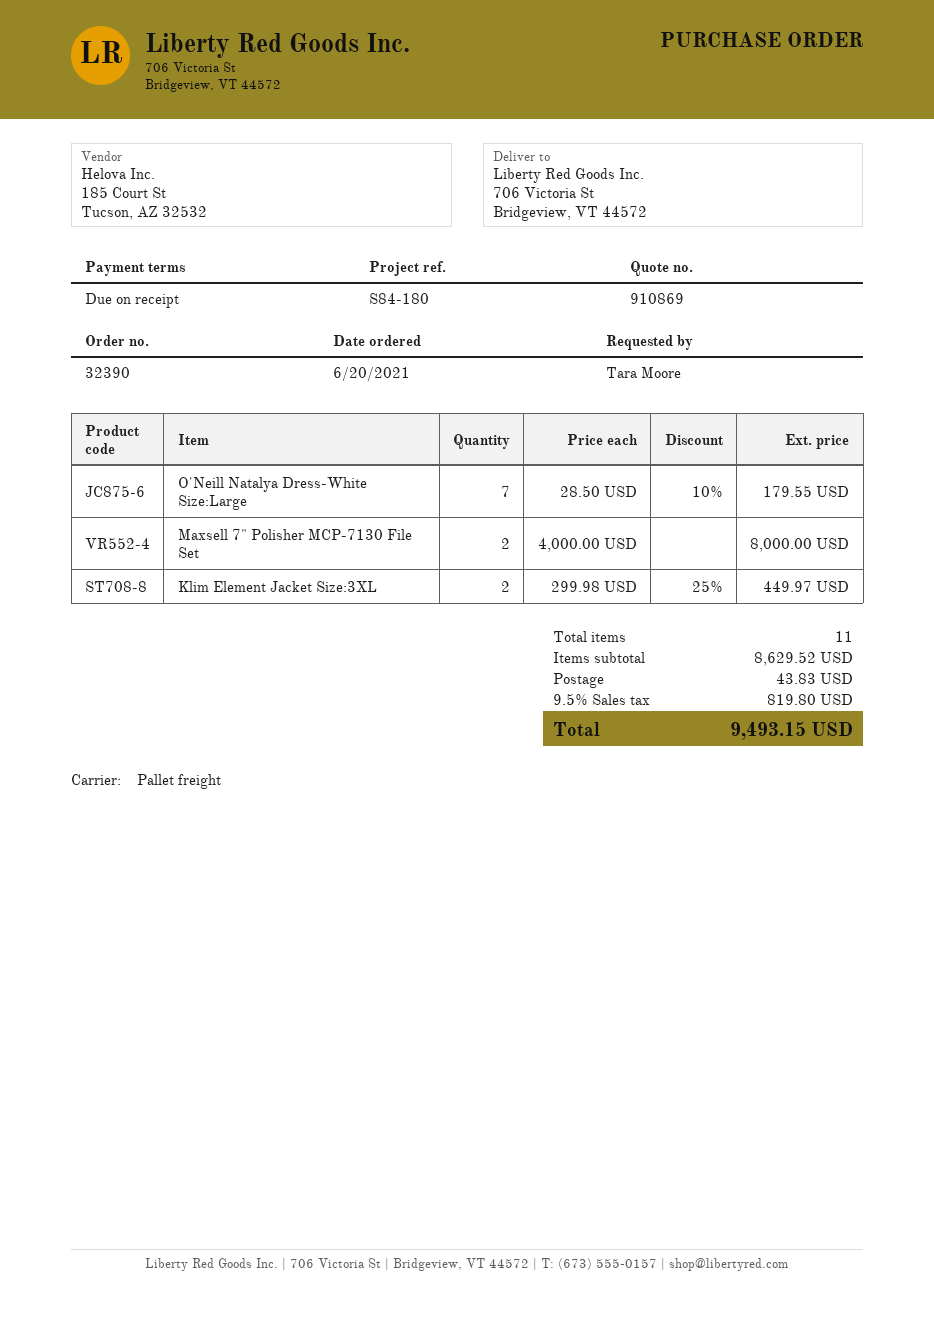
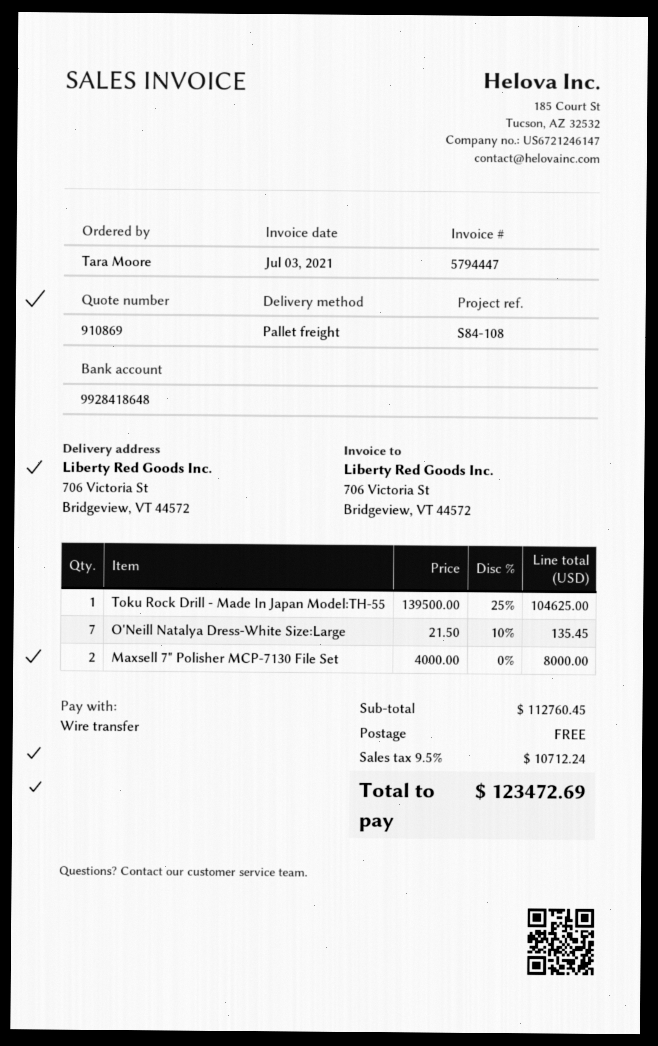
reference: S84-180 -> S84-108
O'Neill Natalya Dress-White Size:Large: 7 x 28.50 - 10% = 179.55 -> 7 x 21.50 - 10% = 135.45
Klim Element Jacket Size:3XL: 2 x 299.98 - 25% = 449.97 -> none
Toku Rock Drill - Made In Japan Model:TH-55: none -> 1 x 139500.00 - 25% = 104625.00
subtotal: 8629.52 -> 112760.45
shipping: 43.83 -> 0.00
tax: 9.5% = 819.80 -> 9.5% = 10712.24
total: 9493.15 -> 123472.69

